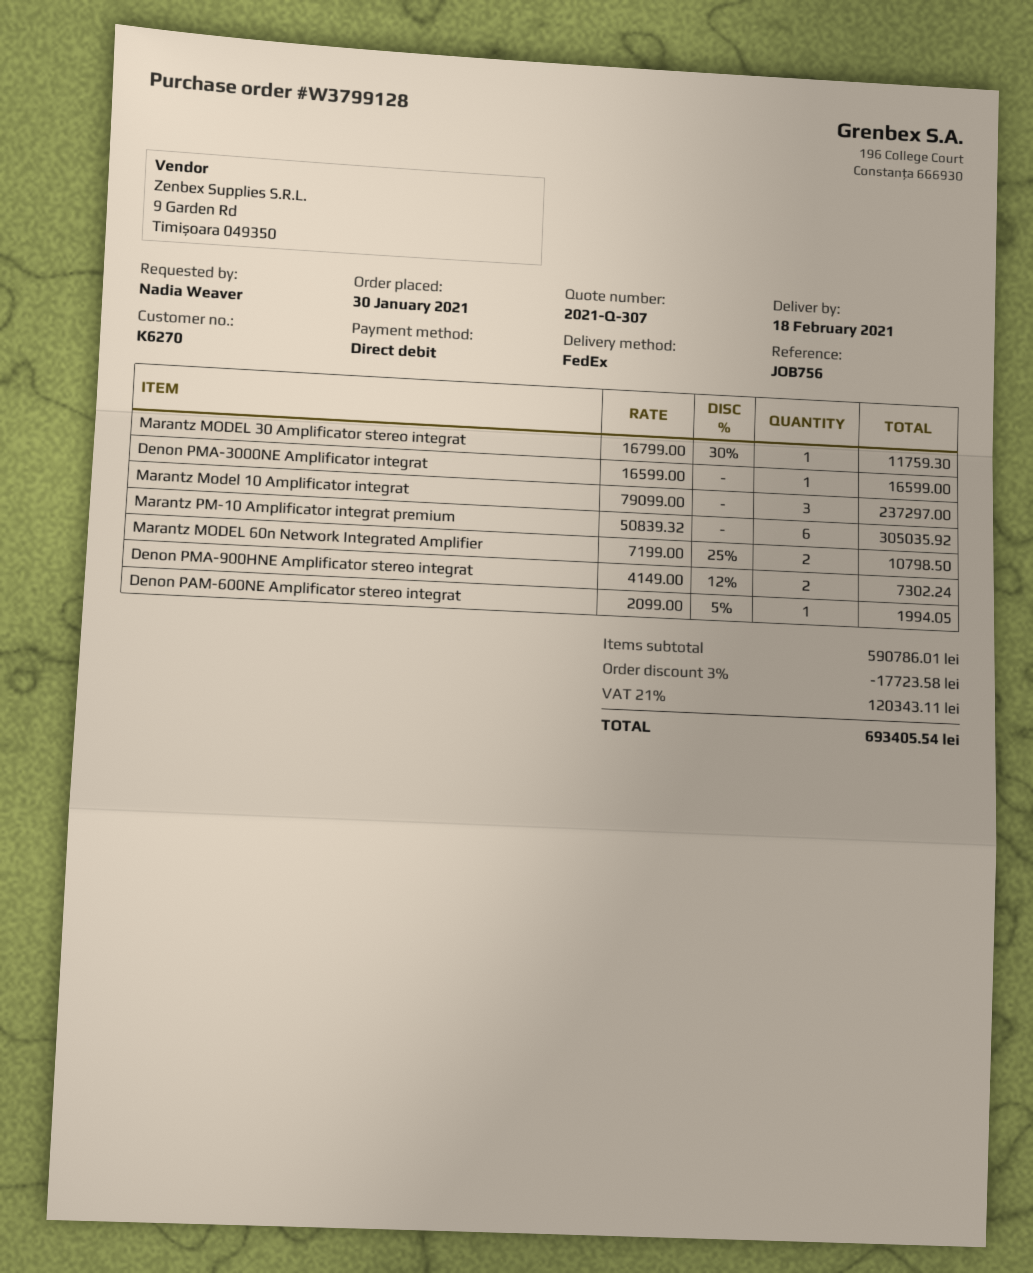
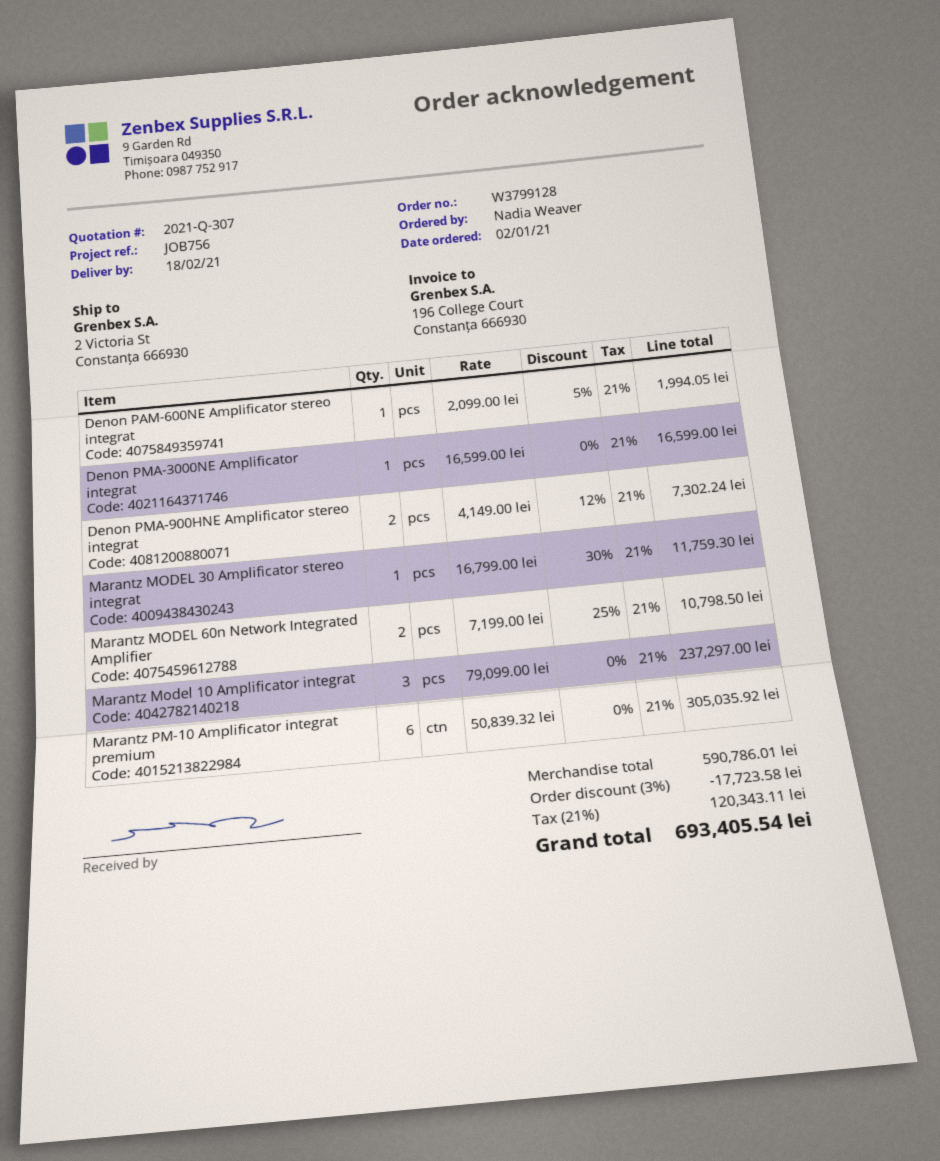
order date: 2021-01-30 -> 2021-01-02

